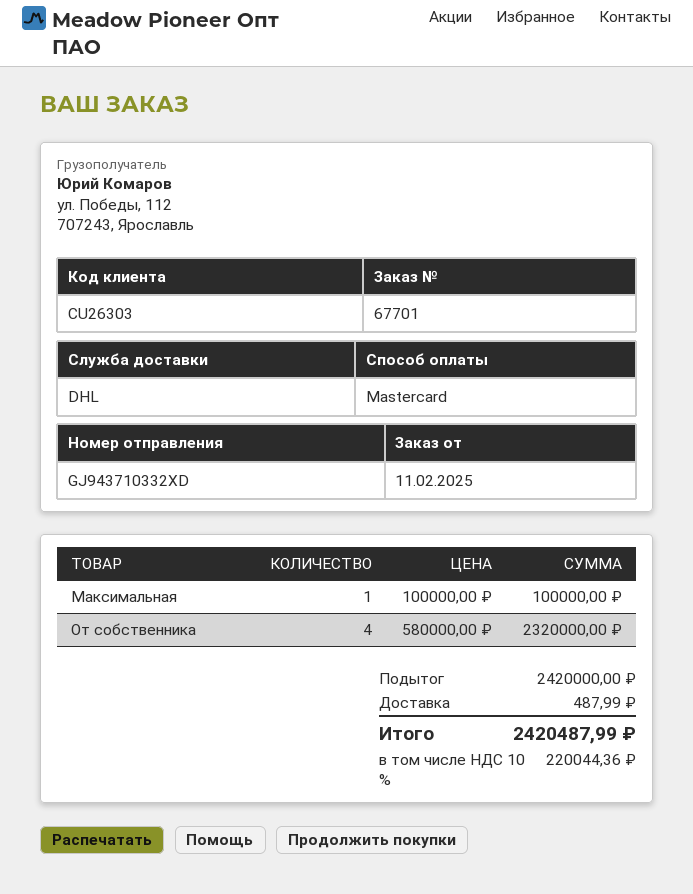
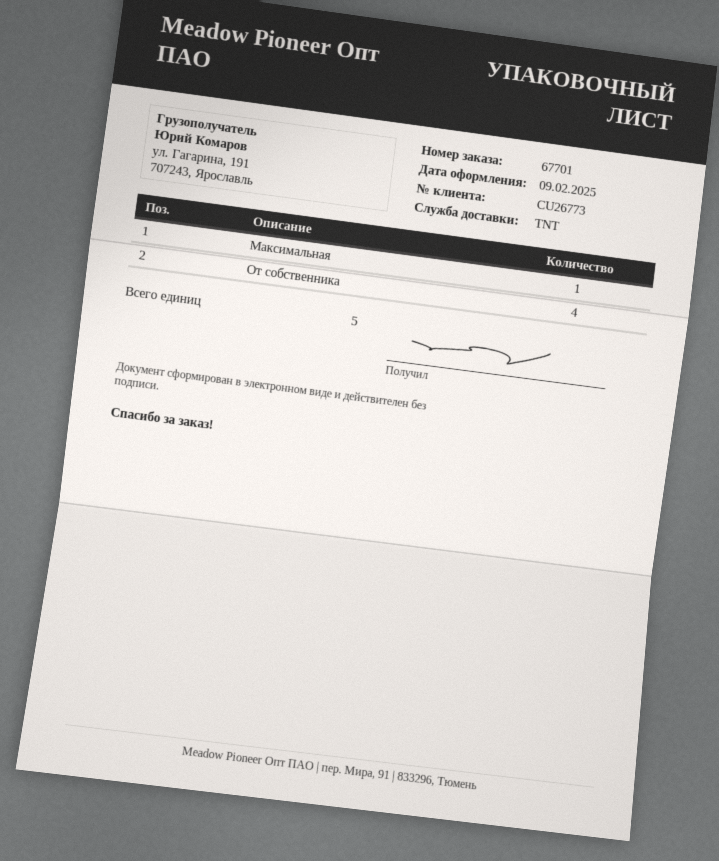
order date: 2025-02-11 -> 2025-02-09
customer number: CU26303 -> CU26773
shipping method: DHL -> TNT
ship to: ул. Победы, 112, 707243, Ярославль -> ул. Гагарина, 191, 707243, Ярославль

